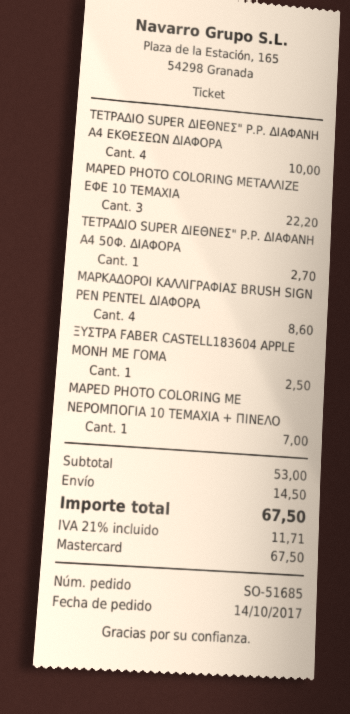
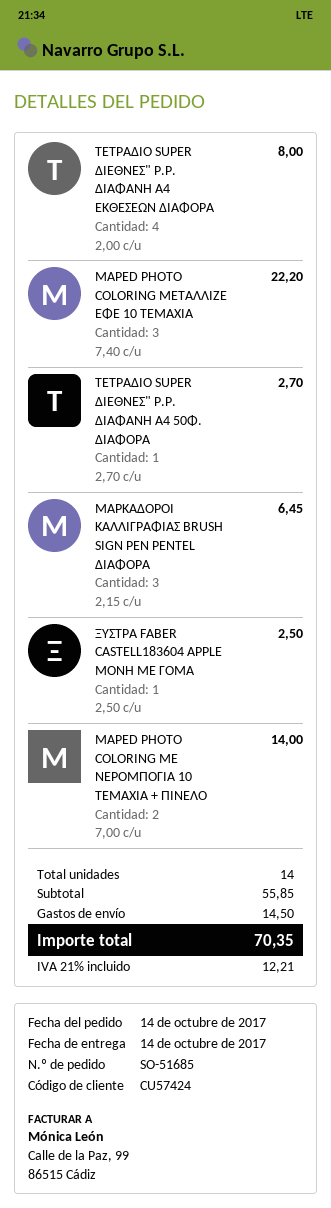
ΤΕΤΡΑΔΙΟ SUPER ΔΙΕΘΝΕΣ" P.P. ΔΙΑΦΑΝΗ Α4 ΕΚΘΕΣΕΩΝ ΔΙΑΦΟΡΑ: 4 for 10.00 -> 4 for 8.00
ΜΑΡΚΑΔΟΡΟΙ ΚΑΛΛΙΓΡΑΦΙΑΣ BRUSH SIGN PEN PENTEL ΔΙΑΦΟΡΑ: 4 for 8.60 -> 3 for 6.45
MAPED PHOTO COLORING ΜΕ ΝΕΡΟΜΠΟΓΙΑ 10 ΤΕΜΑΧΙΑ + ΠΙΝΕΛΟ: 1 for 7.00 -> 2 for 14.00
subtotal: 53.00 -> 55.85
tax: 21% = 11.71 -> 21% = 12.21
total: 67.50 -> 70.35

